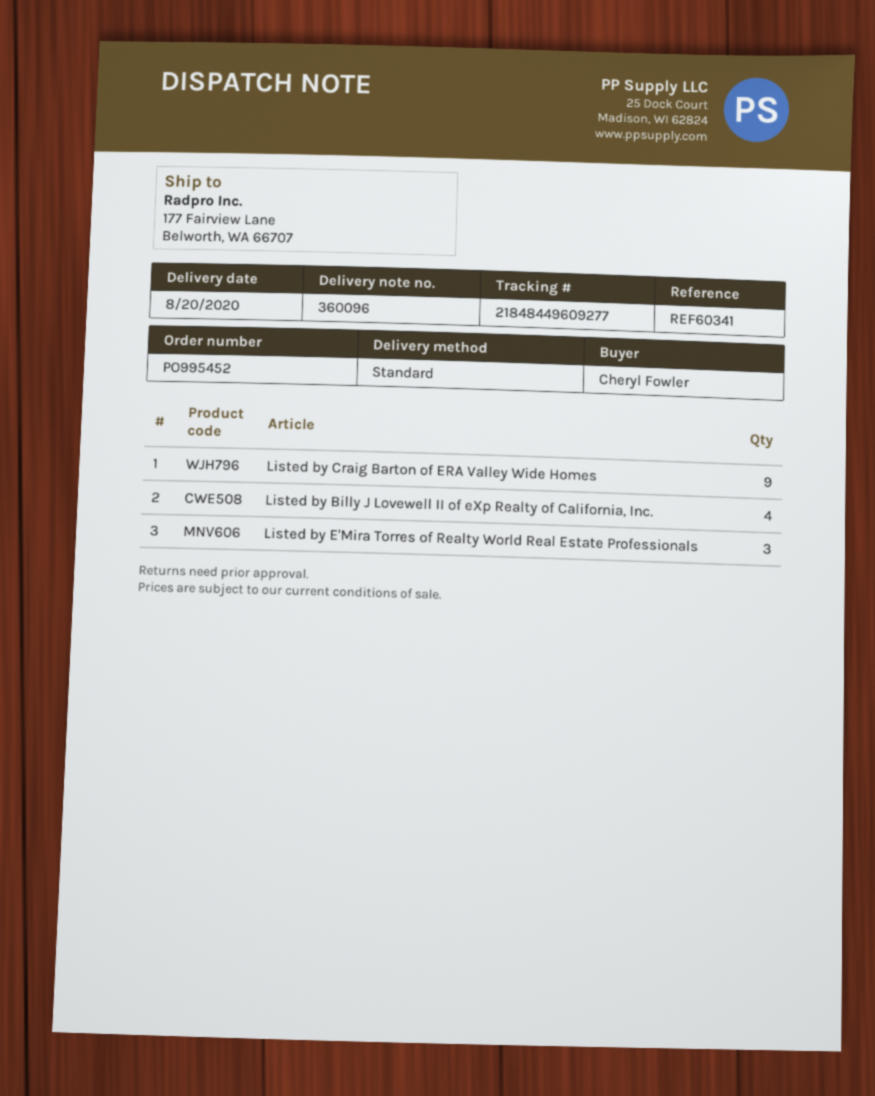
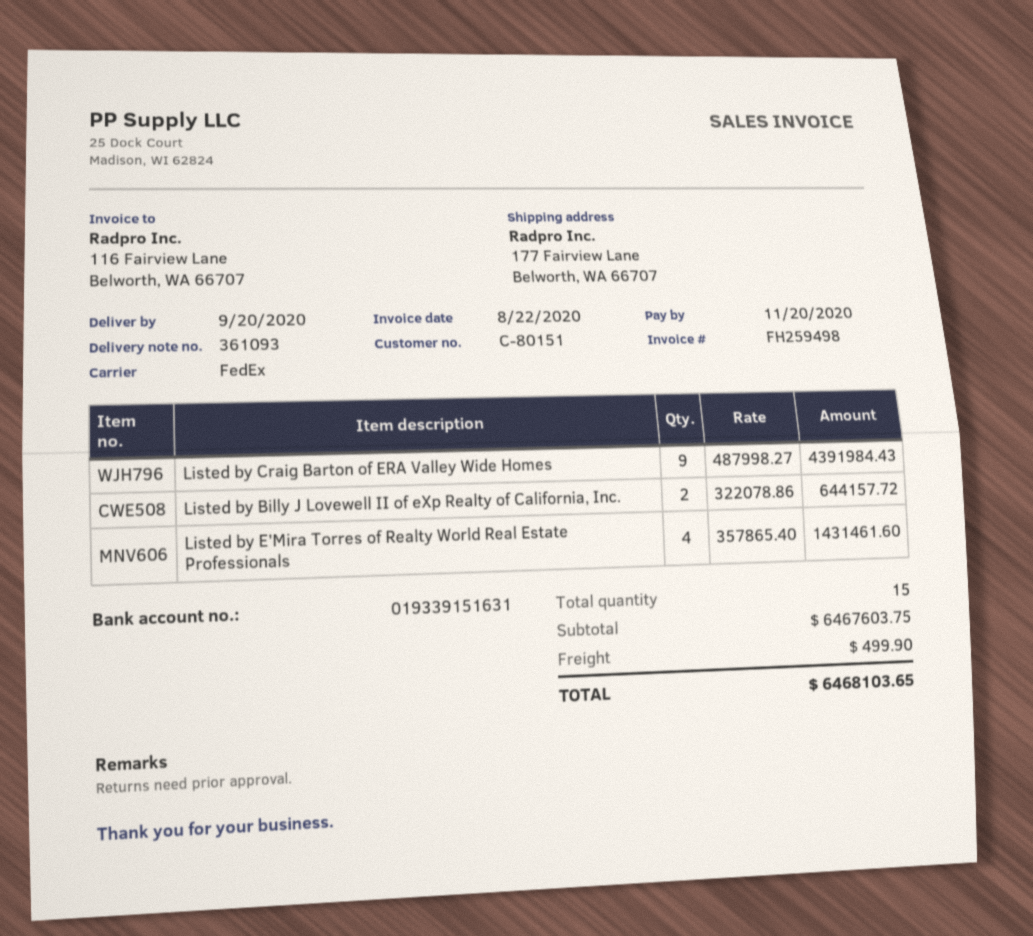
delivery note number: 360096 -> 361093
delivery date: 2020-08-20 -> 2020-09-20
shipping method: standard -> FedEx
Listed by Billy J Lovewell II of eXp Realty of California, Inc.: 4 -> 2
Listed by E'Mira Torres of Realty World Real Estate Professionals: 3 -> 4

